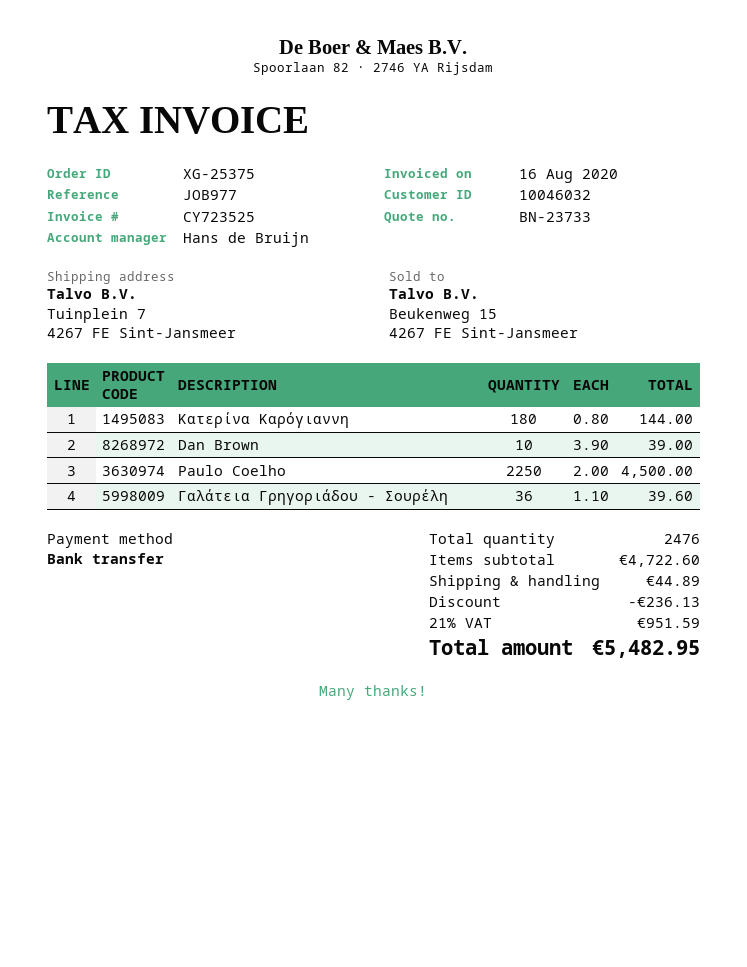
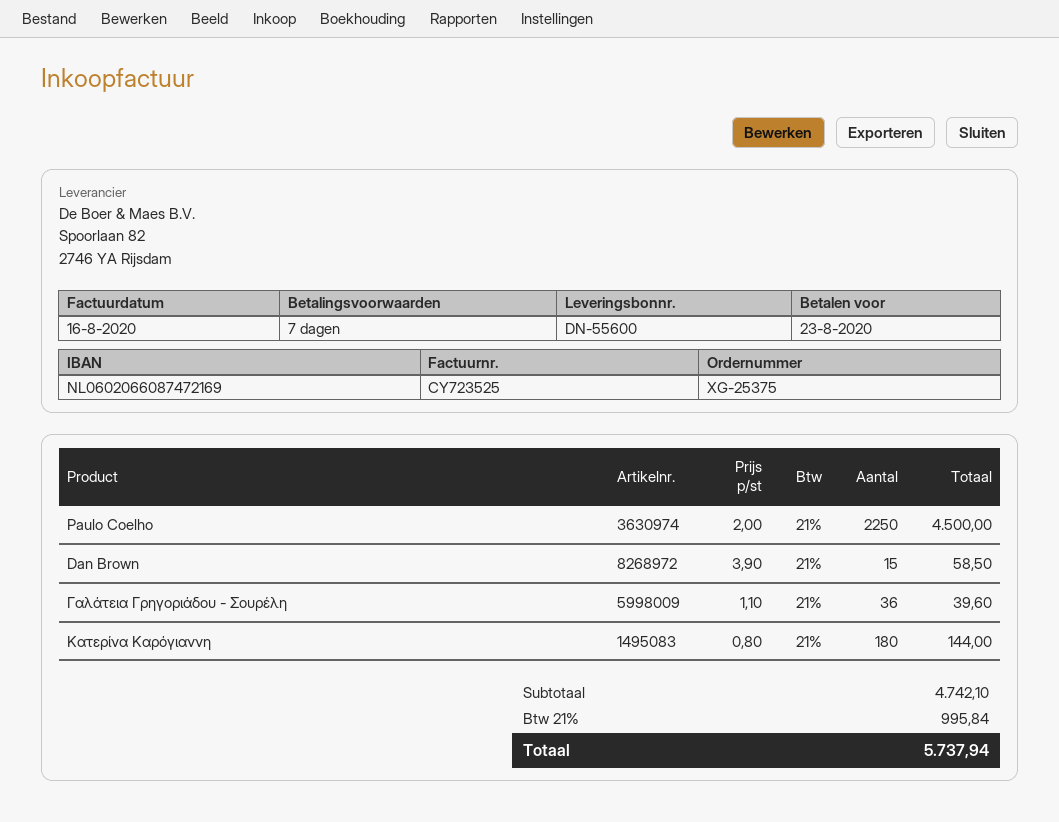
Dan Brown: 10 x 3.90 = 39.00 -> 15 x 3.90 = 58.50
subtotal: 4722.60 -> 4742.10
discount: 236.13 -> none
shipping: 44.89 -> none
tax: 21% = 951.59 -> 21% = 995.84
total: 5482.95 -> 5737.94

